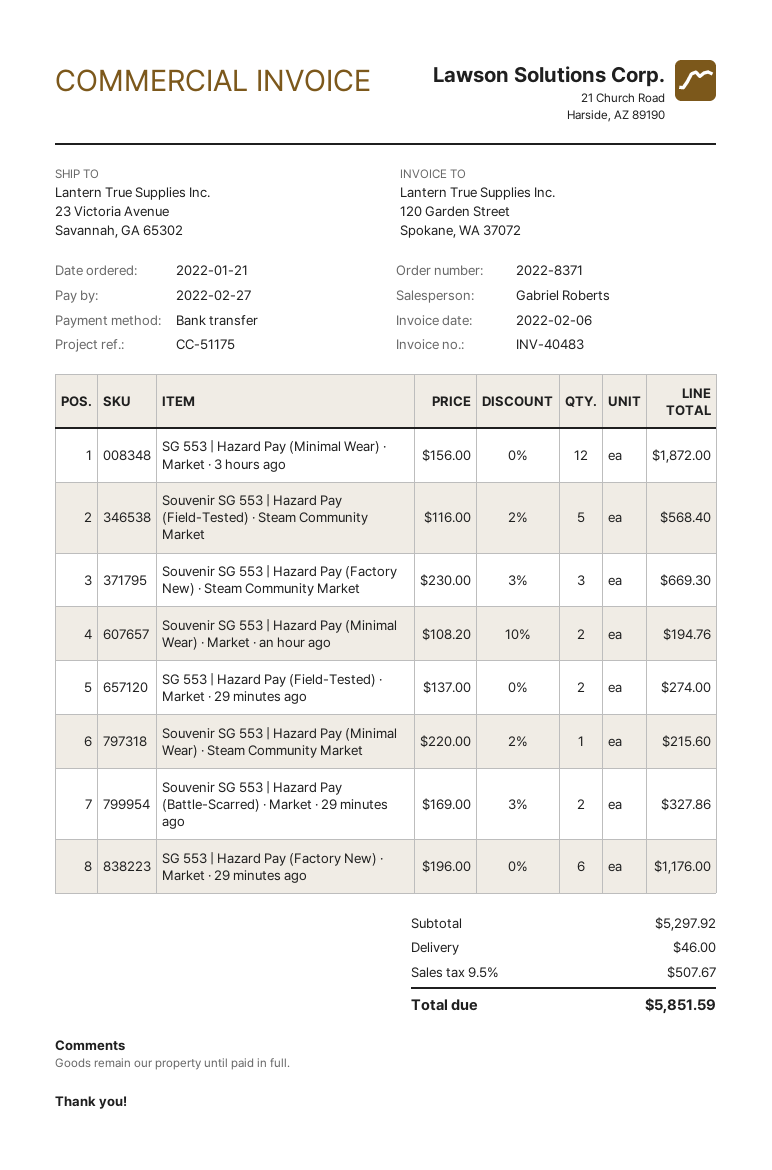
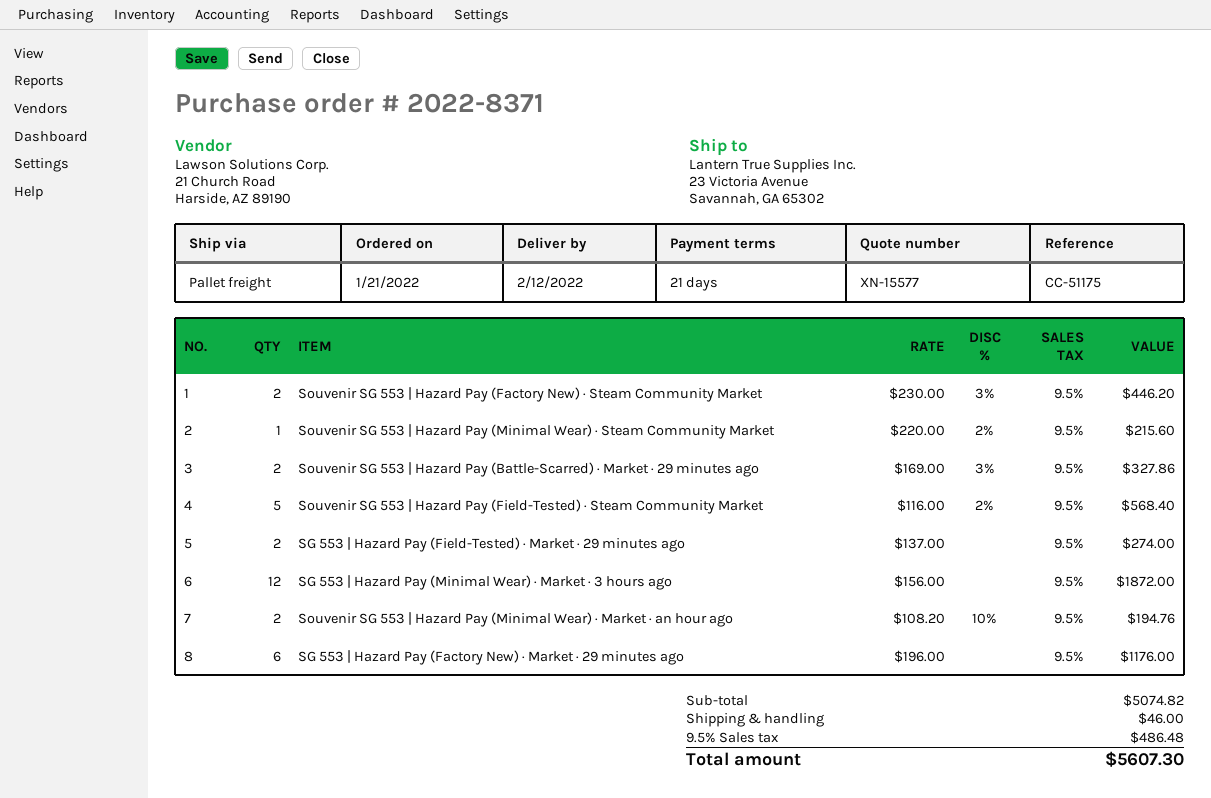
Souvenir SG 553 | Hazard Pay (Factory New) · Steam Community Market: 3 x 230.00 - 3% = 669.30 -> 2 x 230.00 - 3% = 446.20
subtotal: 5297.92 -> 5074.82
tax: 9.5% = 507.67 -> 9.5% = 486.48
total: 5851.59 -> 5607.30

